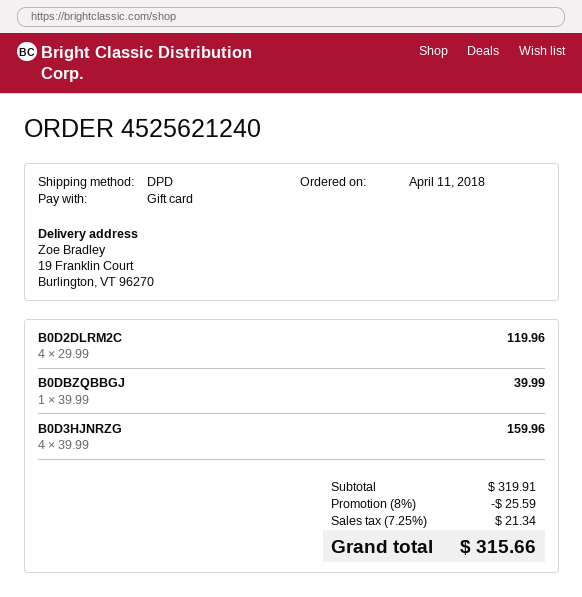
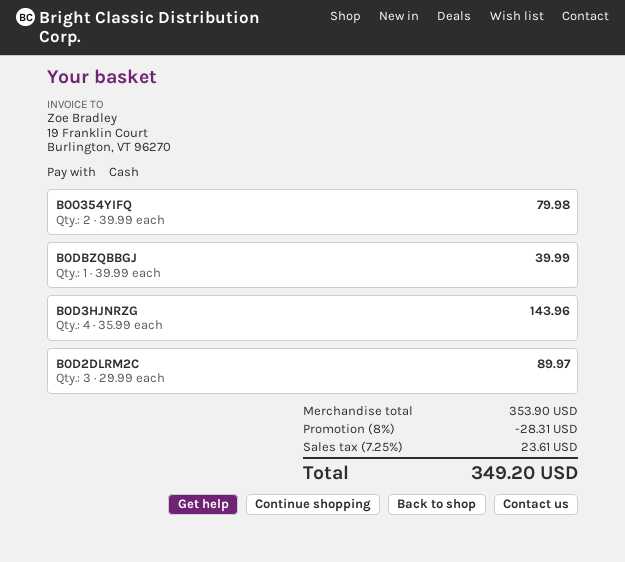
payment method: gift card -> cash
B0D2DLRM2C: 4 x 29.99 = 119.96 -> 3 x 29.99 = 89.97
B0D3HJNRZG: 4 x 39.99 = 159.96 -> 4 x 35.99 = 143.96
B00354YIFQ: none -> 2 x 39.99 = 79.98
subtotal: 319.91 -> 353.90
discount: 8% = 25.59 -> 8% = 28.31
tax: 7.25% = 21.34 -> 7.25% = 23.61
total: 315.66 -> 349.20

